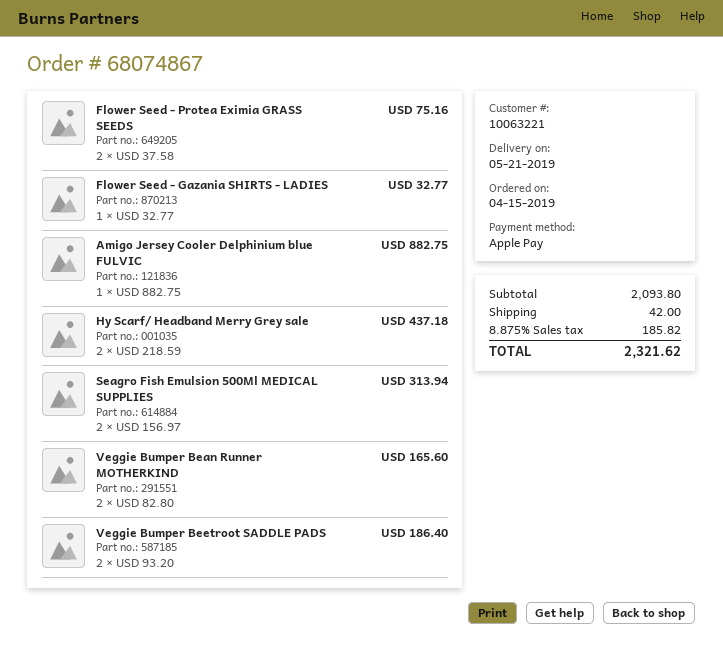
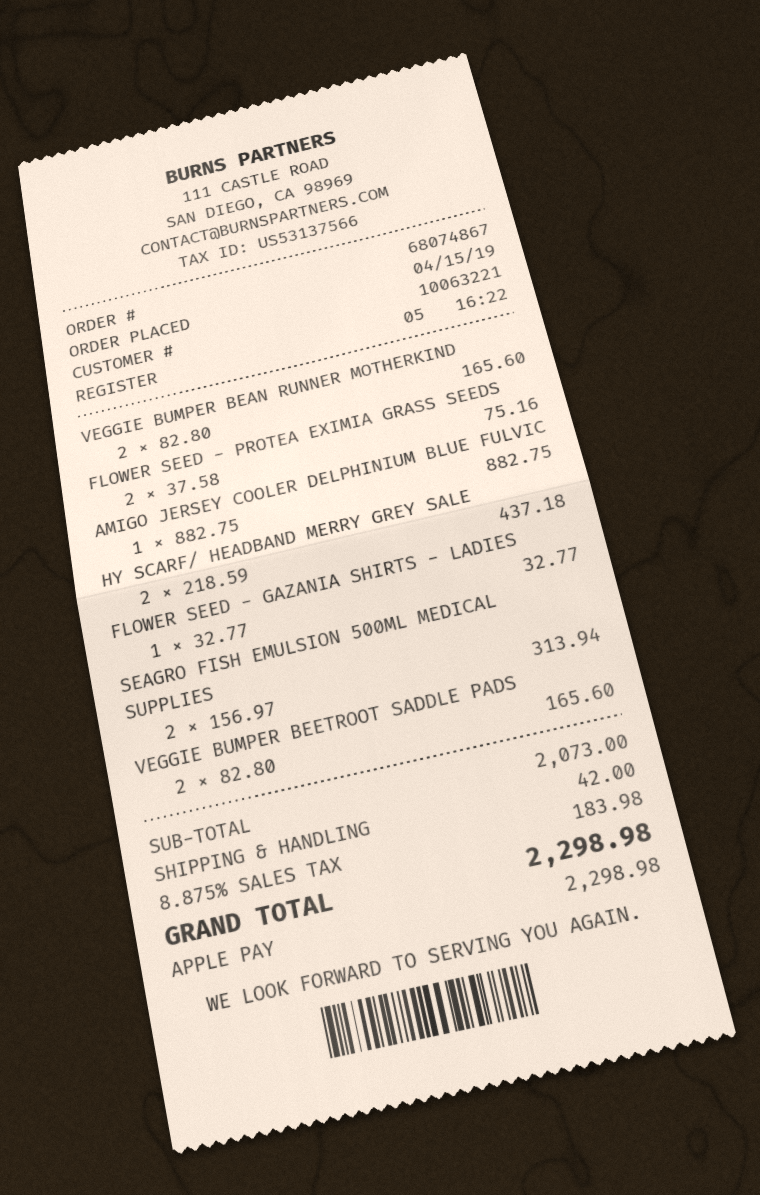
Veggie Bumper Beetroot SADDLE PADS: 2 x 93.20 = 186.40 -> 2 x 82.80 = 165.60
subtotal: 2093.80 -> 2073.00
tax: 8.875% = 185.82 -> 8.875% = 183.98
total: 2321.62 -> 2298.98

